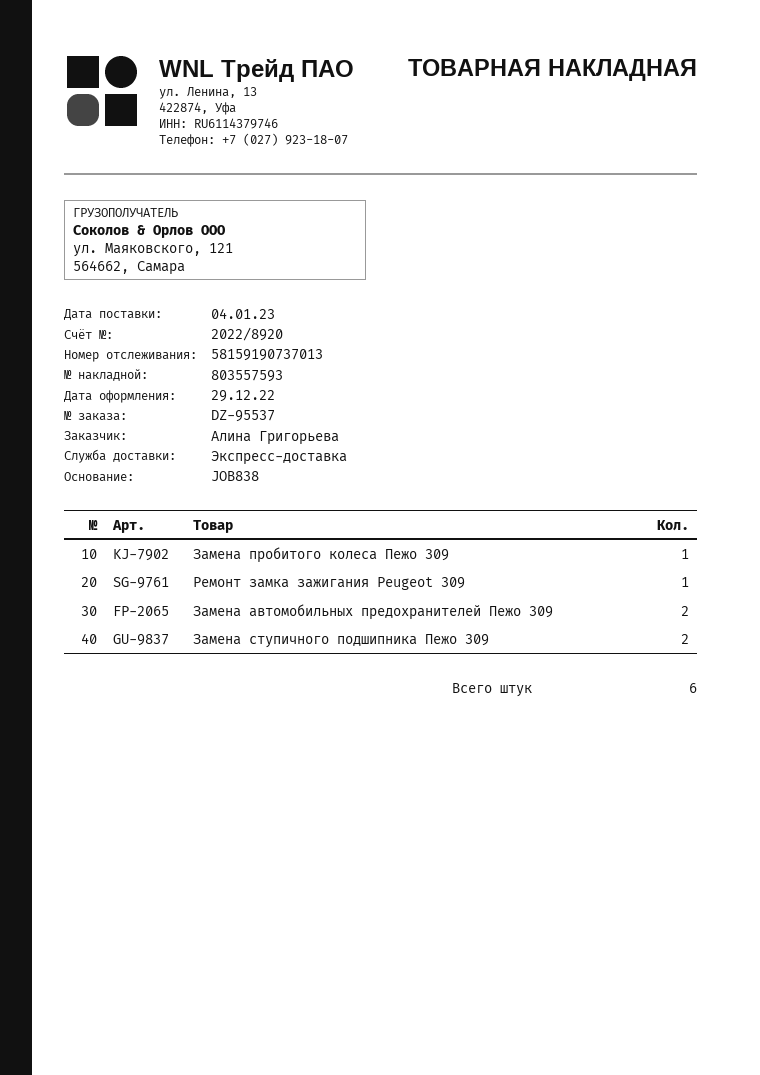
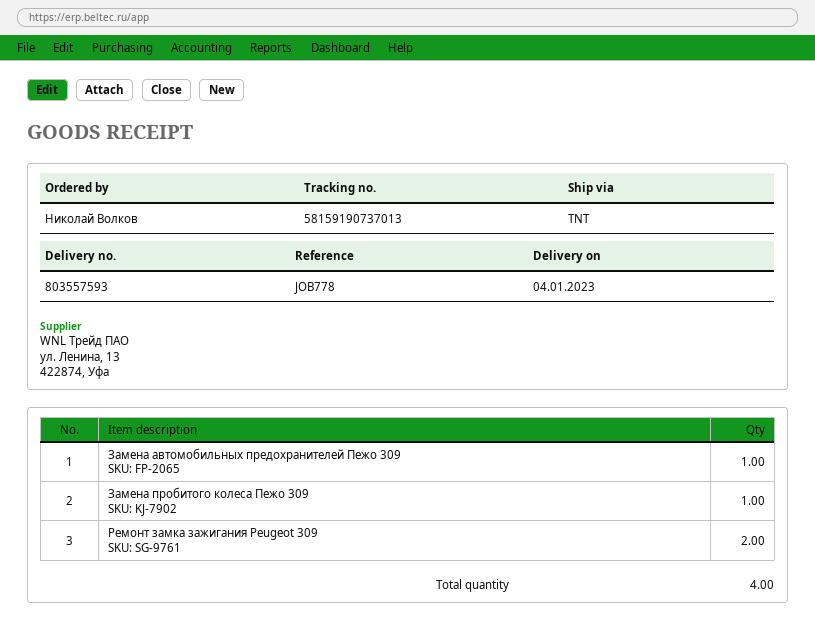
reference: JOB838 -> JOB778
ordered by: Алина Григорьева -> Николай Волков
shipping method: express -> TNT
Ремонт замка зажигания Peugeot 309: 1 -> 2
Замена автомобильных предохранителей Пежо 309: 2 -> 1
Замена ступичного подшипника Пежо 309: 2 -> none
total quantity: 6 -> 4

